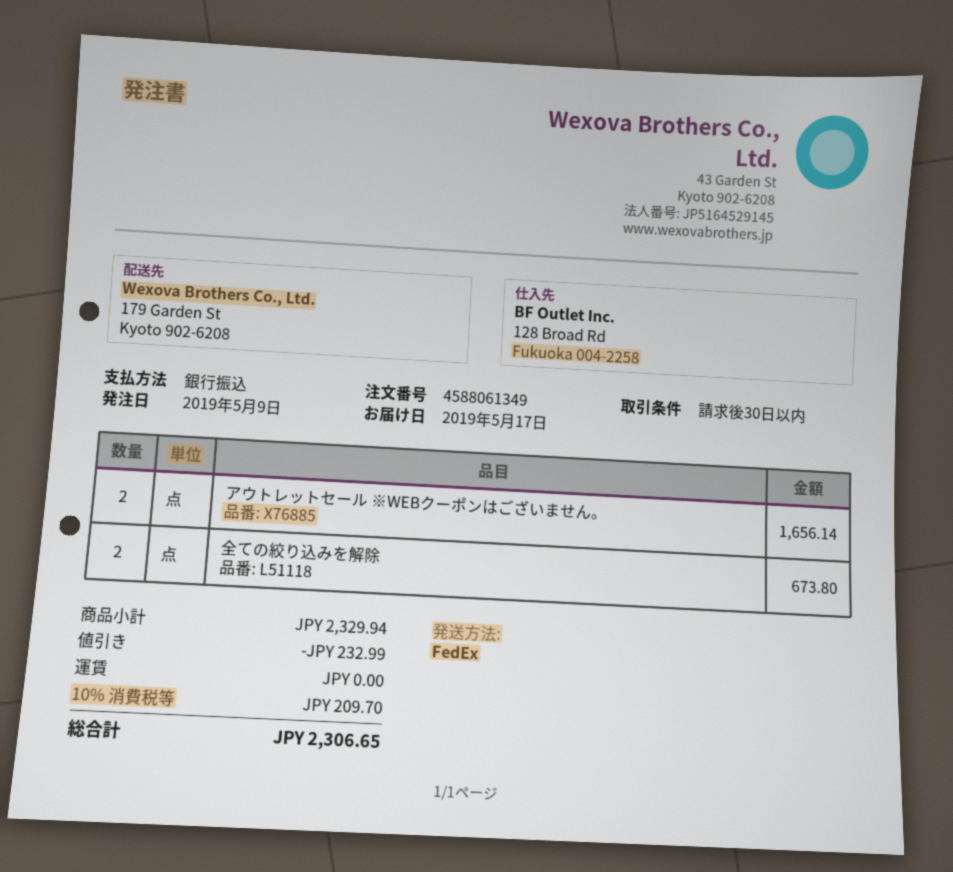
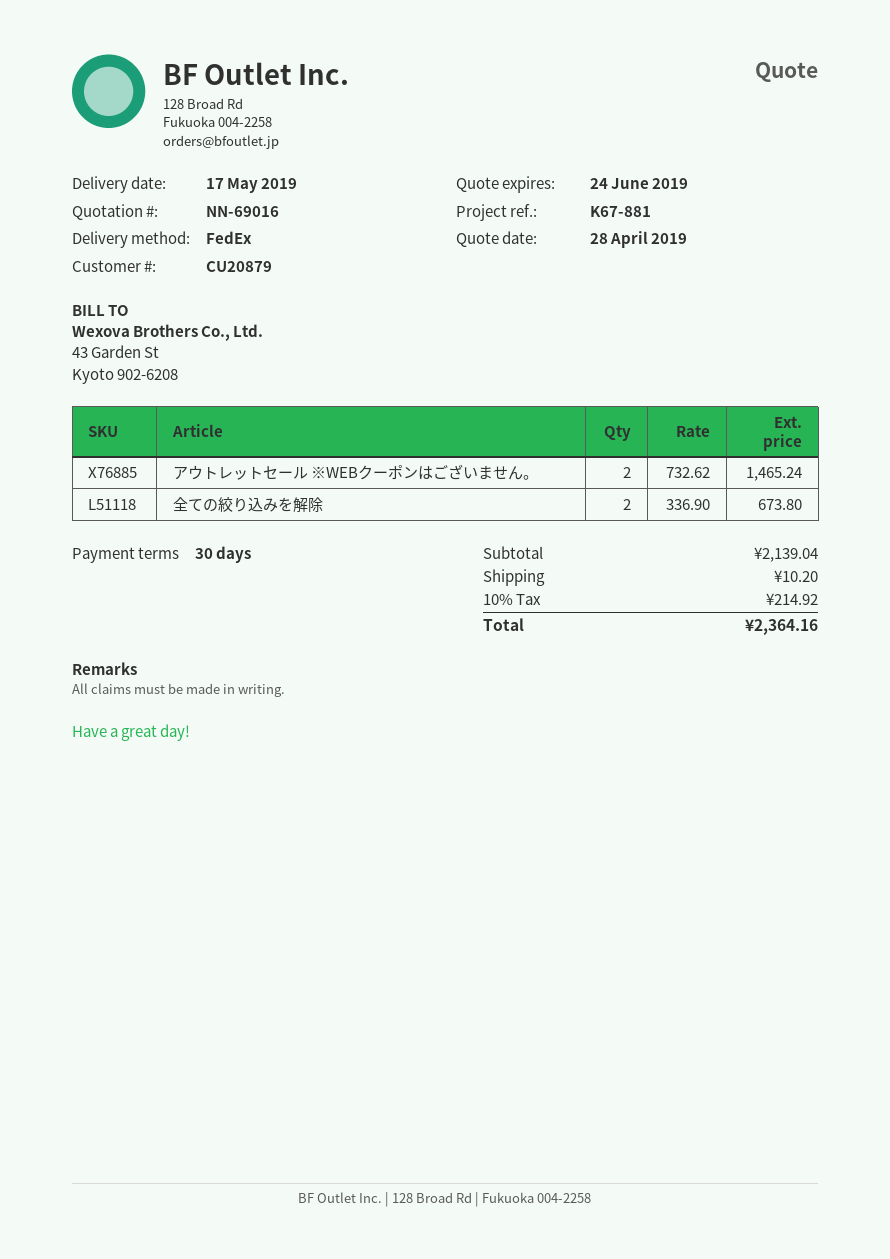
アウトレットセール ※WEBクーポンはございません。: 2 for 1656.14 -> 2 for 1465.24
subtotal: 2329.94 -> 2139.04
discount: 232.99 -> none
shipping: 0.00 -> 10.20
tax: 10% = 209.70 -> 10% = 214.92
total: 2306.65 -> 2364.16

